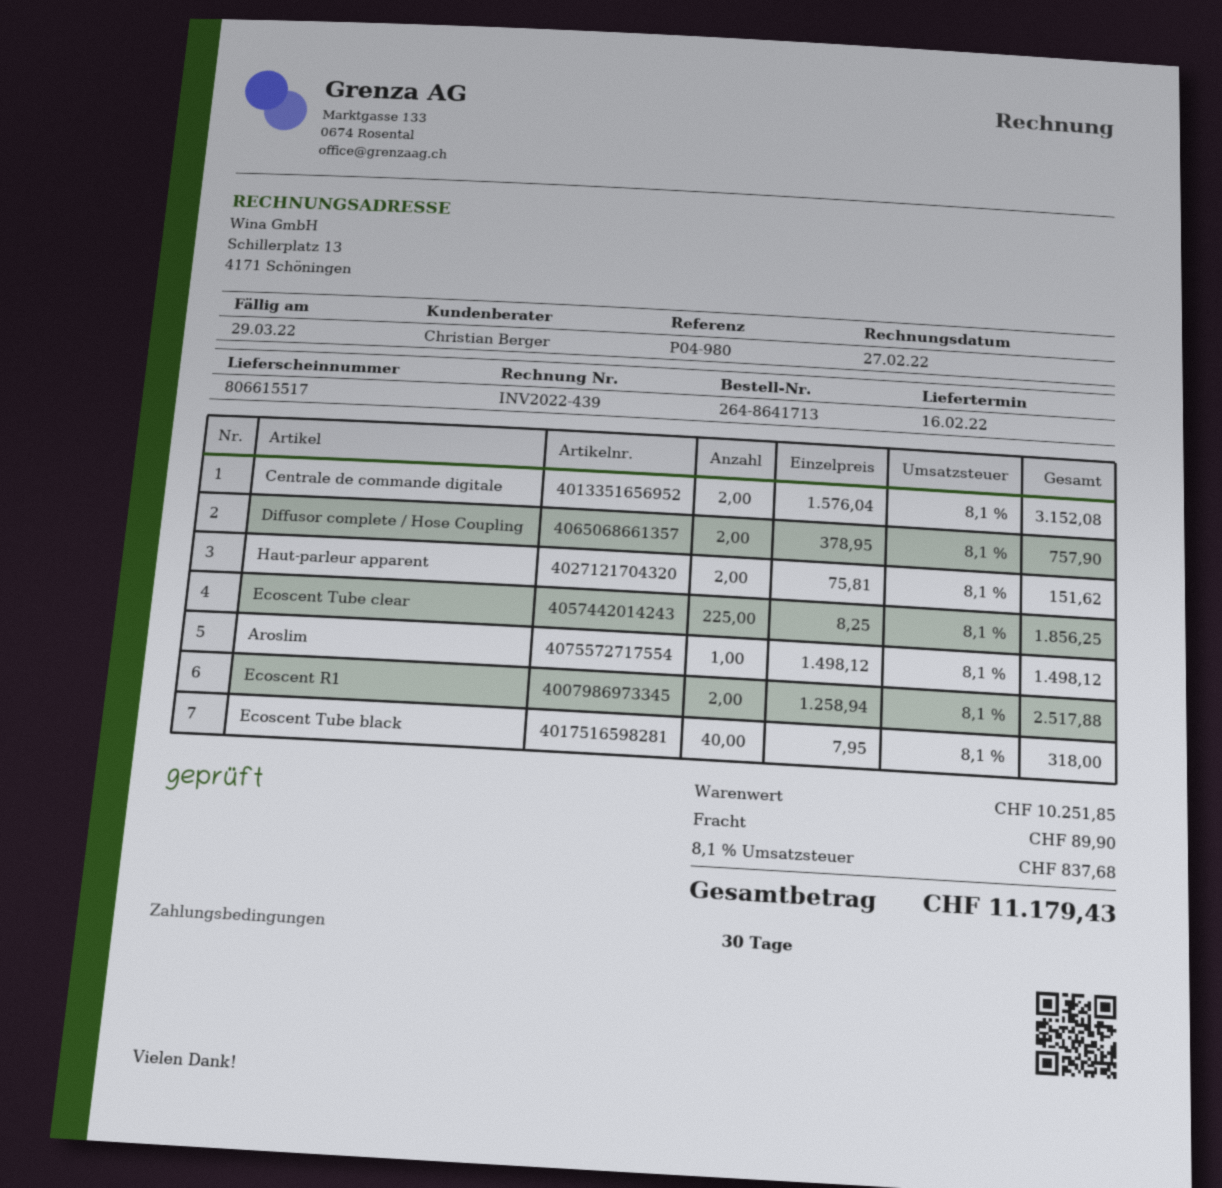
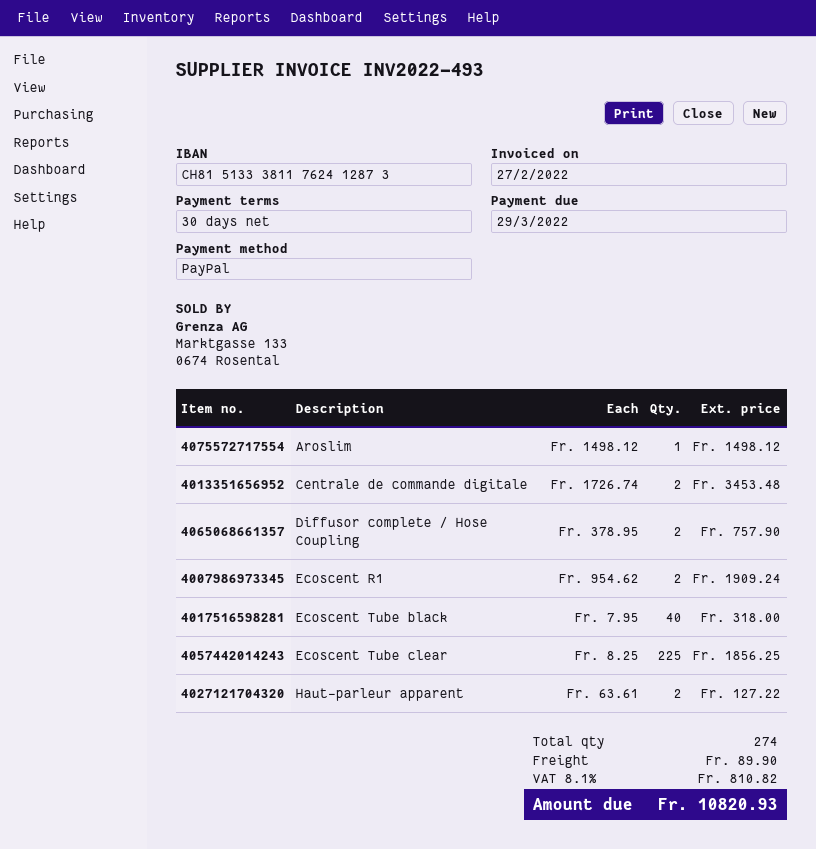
invoice number: INV2022-439 -> INV2022-493
Centrale de commande digitale: 2 x 1576.04 = 3152.08 -> 2 x 1726.74 = 3453.48
Haut-parleur apparent: 2 x 75.81 = 151.62 -> 2 x 63.61 = 127.22
Ecoscent R1: 2 x 1258.94 = 2517.88 -> 2 x 954.62 = 1909.24
tax: 8.1% = 837.68 -> 8.1% = 810.82
total: 11179.43 -> 10820.93

